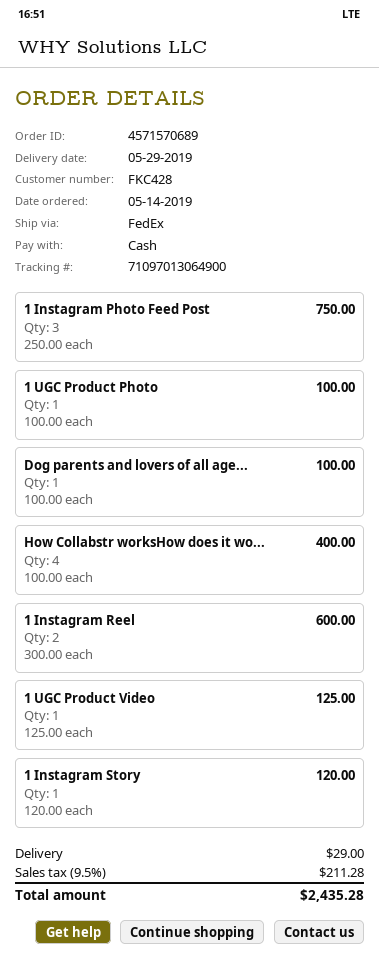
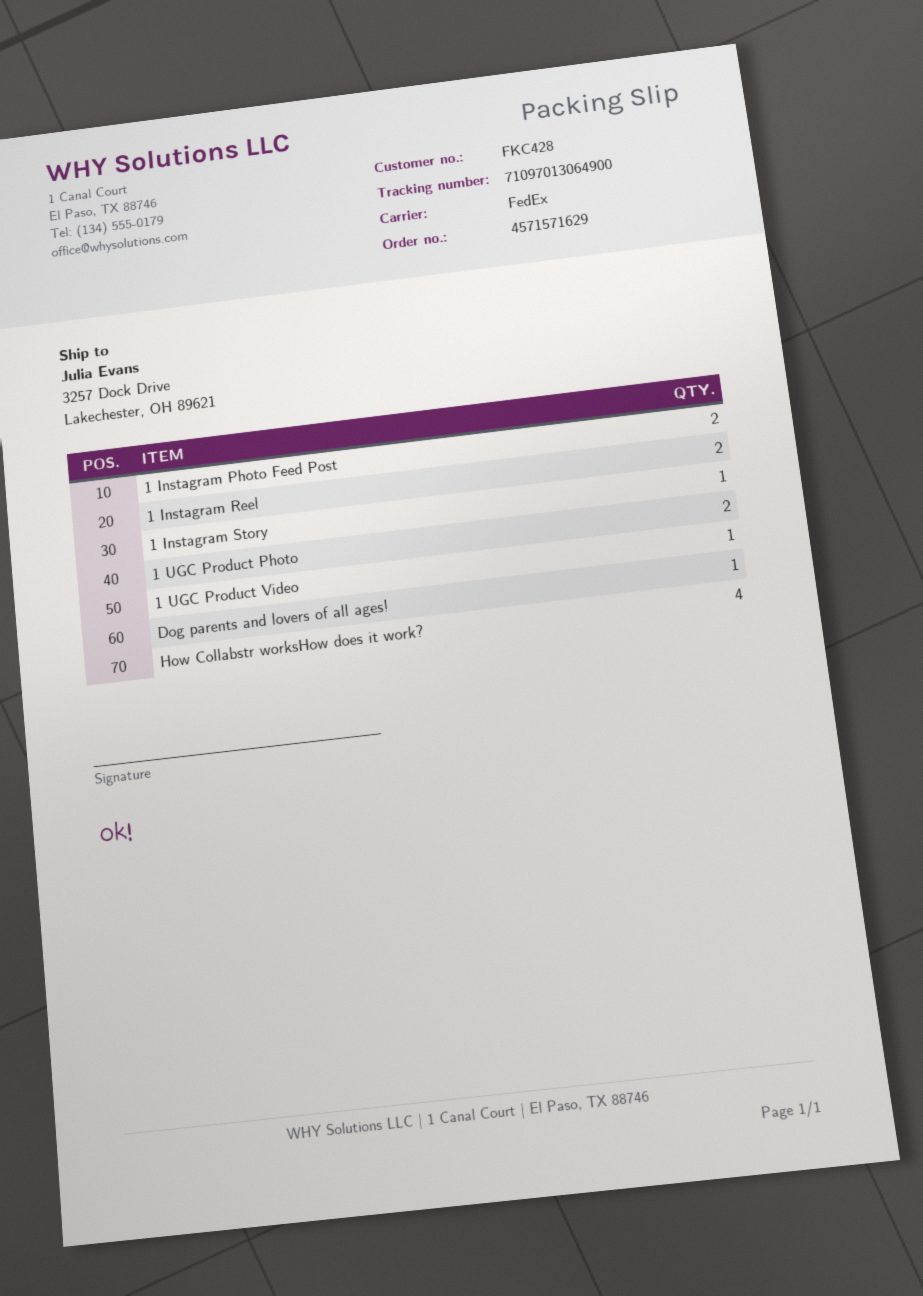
order number: 4571570689 -> 4571571629
1 Instagram Photo Feed Post: 3 -> 2
1 UGC Product Photo: 1 -> 2

